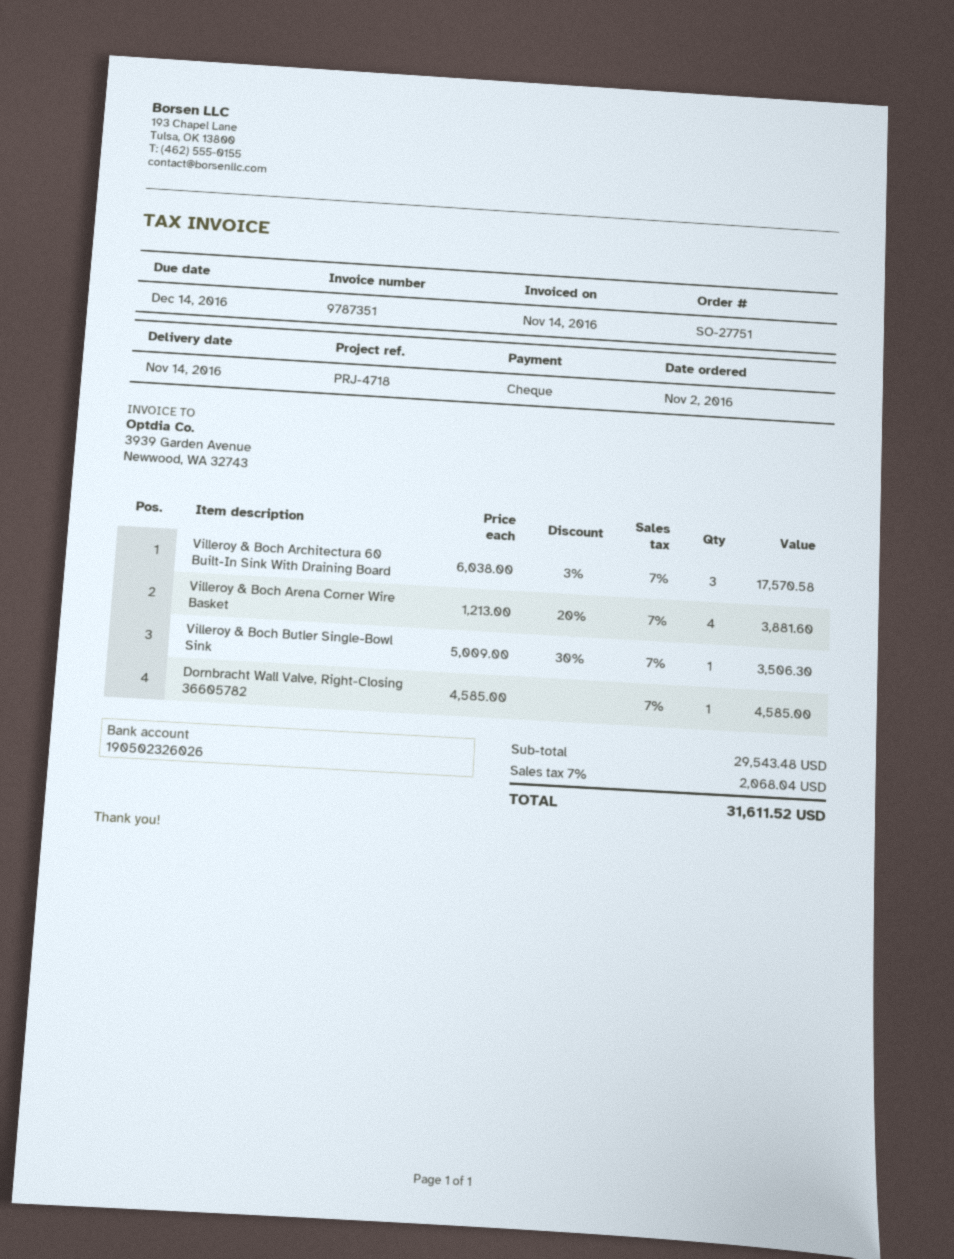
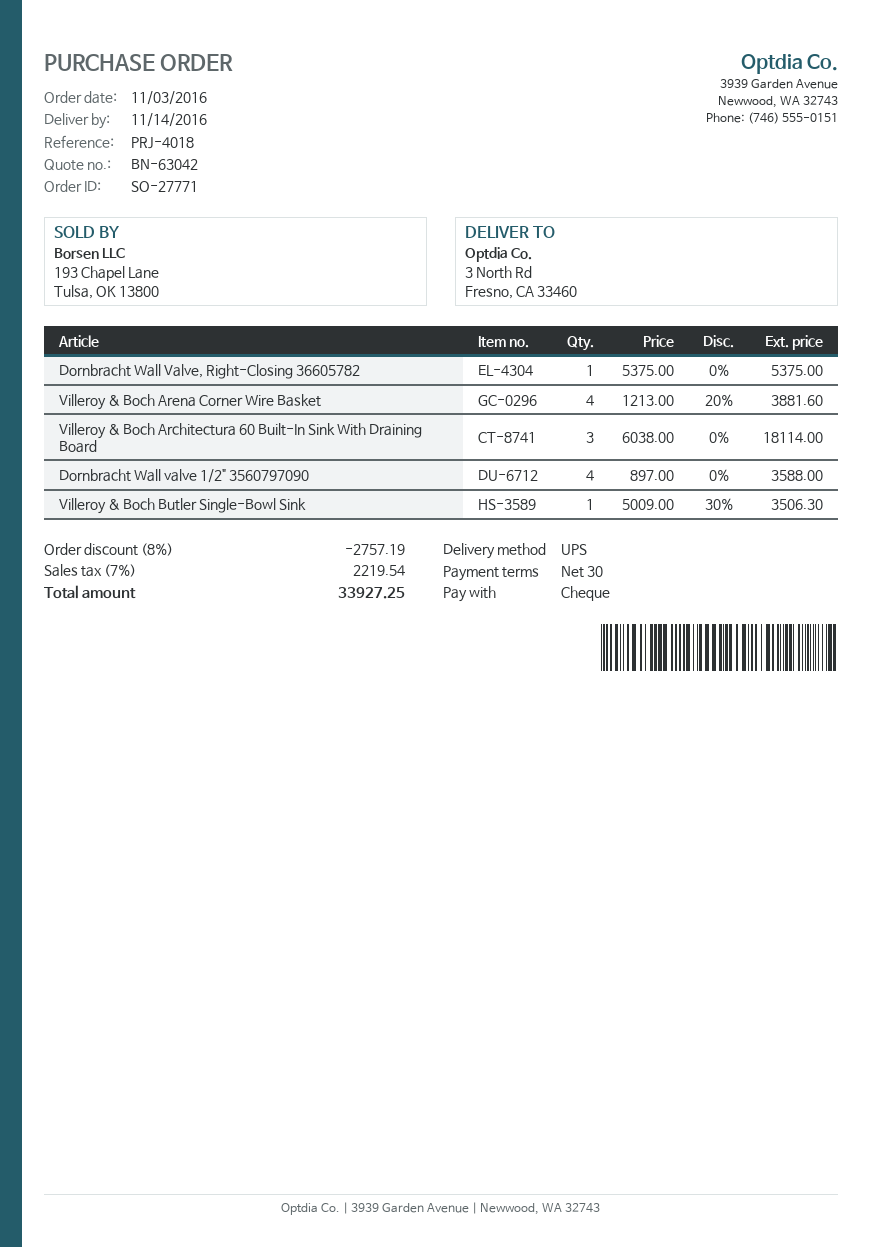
order number: SO-27751 -> SO-27771
order date: 2016-11-02 -> 2016-11-03
reference: PRJ-4718 -> PRJ-4018
Villeroy & Boch Architectura 60 Built-In Sink With Draining Board: 3 x 6038.00 - 3% = 17570.58 -> 3 x 6038.00 = 18114.00
Dornbracht Wall Valve, Right-Closing 36605782: 1 x 4585.00 = 4585.00 -> 1 x 5375.00 = 5375.00
Dornbracht Wall valve 1/2" 3560797090: none -> 4 x 897.00 = 3588.00
discount: none -> 8% = 2757.19
tax: 7% = 2068.04 -> 7% = 2219.54
total: 31611.52 -> 33927.25

